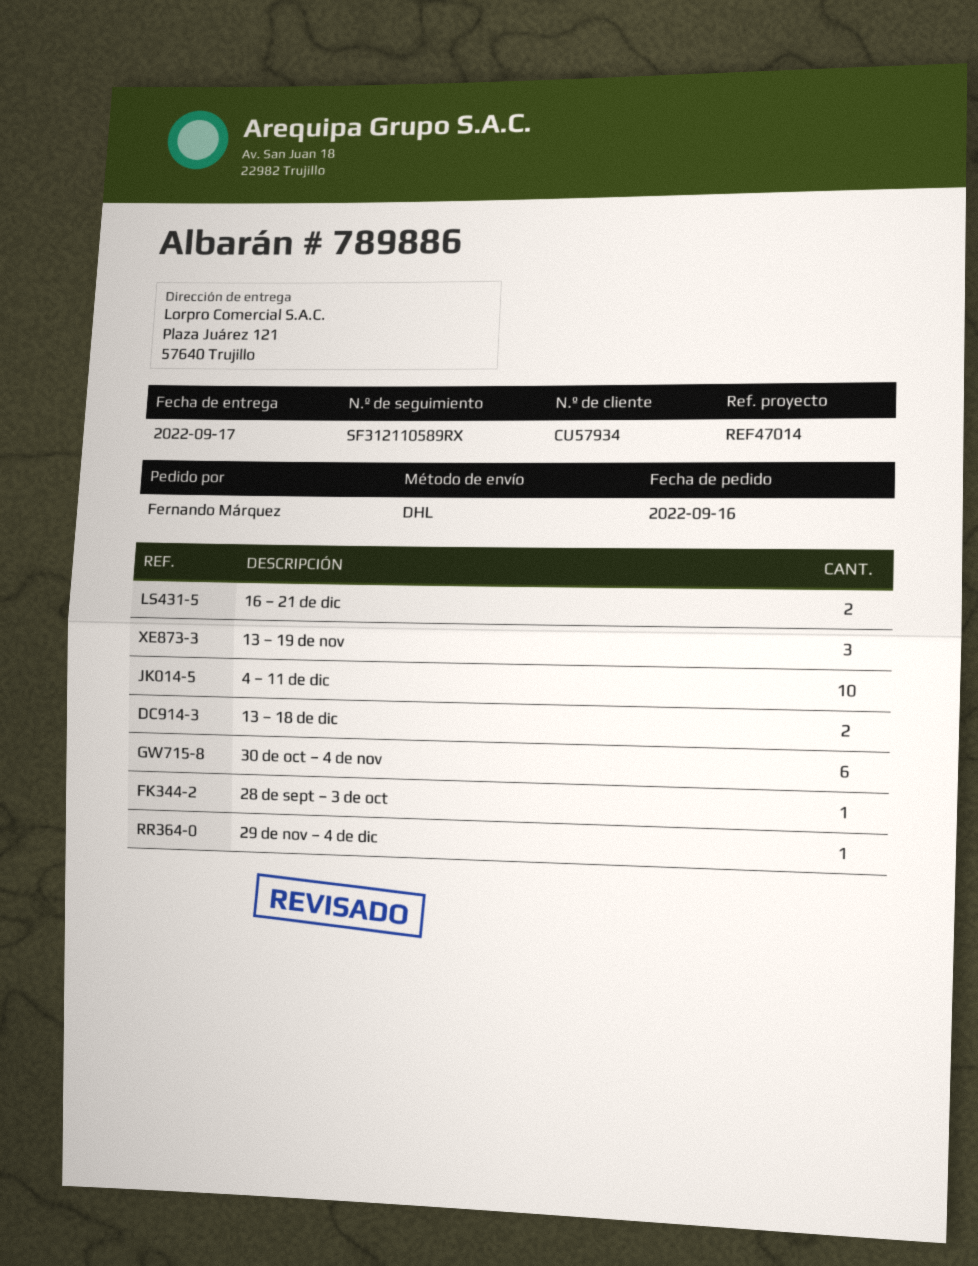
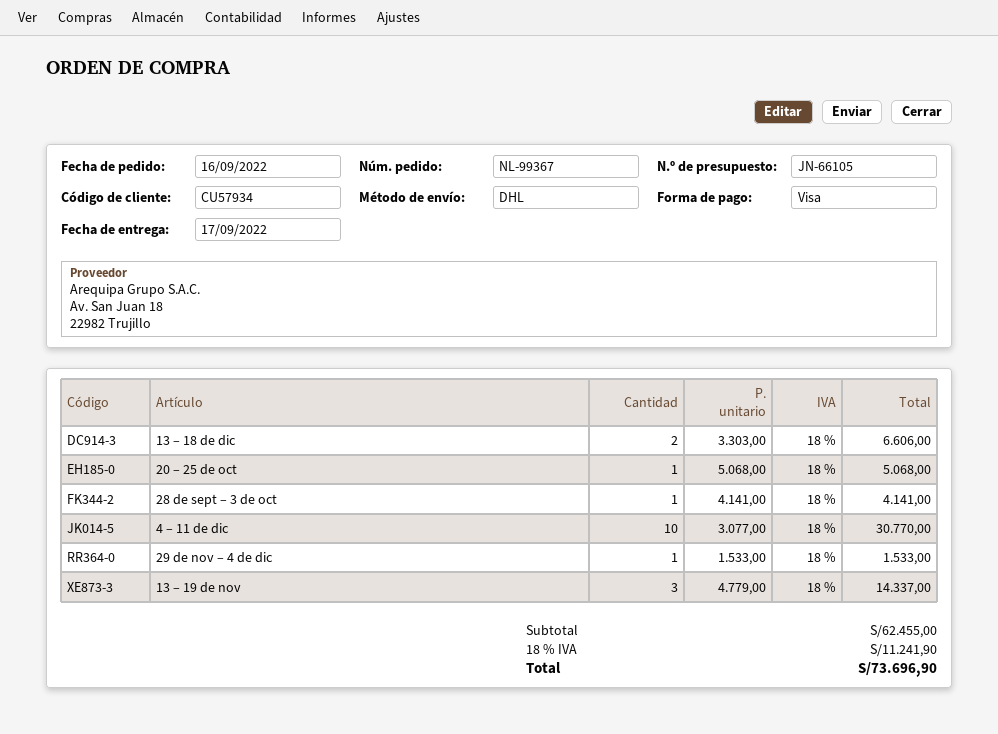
16 – 21 de dic: 2 -> none
30 de oct – 4 de nov: 6 -> none
20 – 25 de oct: none -> 1

